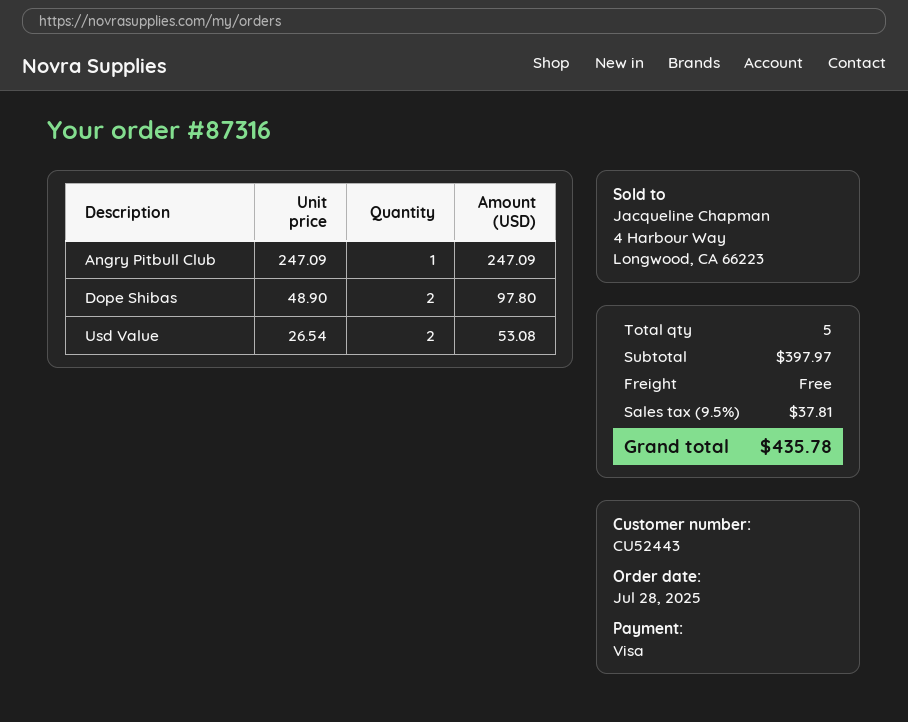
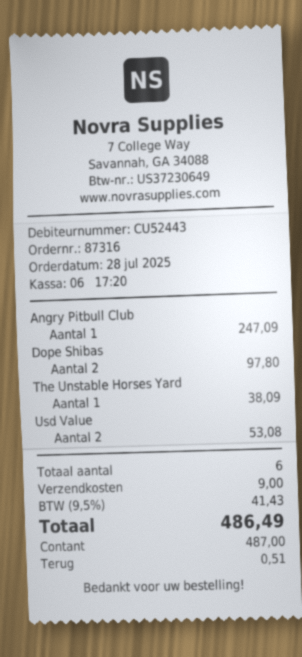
payment method: Visa -> cash
The Unstable Horses Yard: none -> 1 for 38.09
total quantity: 5 -> 6
shipping: 0.00 -> 9.00
tax: 9.5% = 37.81 -> 9.5% = 41.43
total: 435.78 -> 486.49

